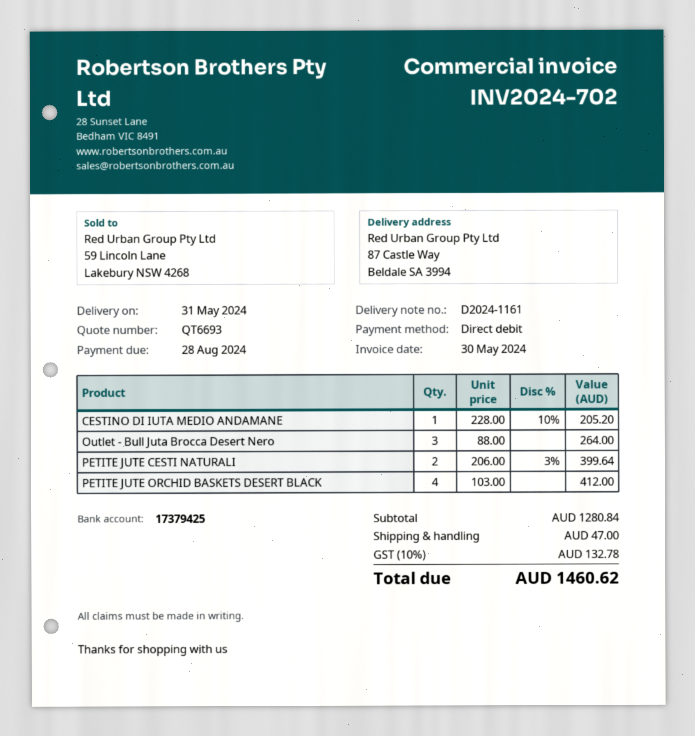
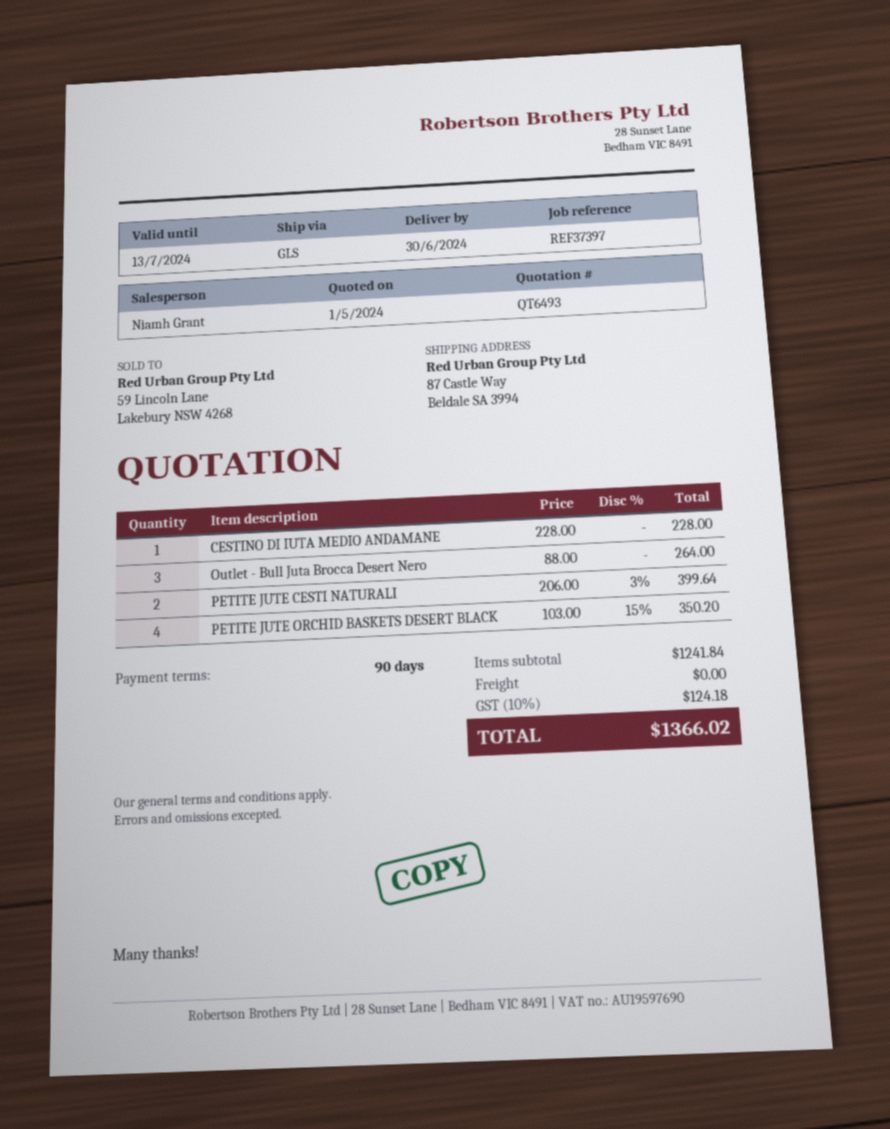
quote number: QT6693 -> QT6493
delivery date: 2024-05-31 -> 2024-06-30
CESTINO DI IUTA MEDIO ANDAMANE: 1 x 228.00 - 10% = 205.20 -> 1 x 228.00 = 228.00
PETITE JUTE ORCHID BASKETS DESERT BLACK: 4 x 103.00 = 412.00 -> 4 x 103.00 - 15% = 350.20
subtotal: 1280.84 -> 1241.84
shipping: 47.00 -> 0.00
tax: 10% = 132.78 -> 10% = 124.18
total: 1460.62 -> 1366.02

